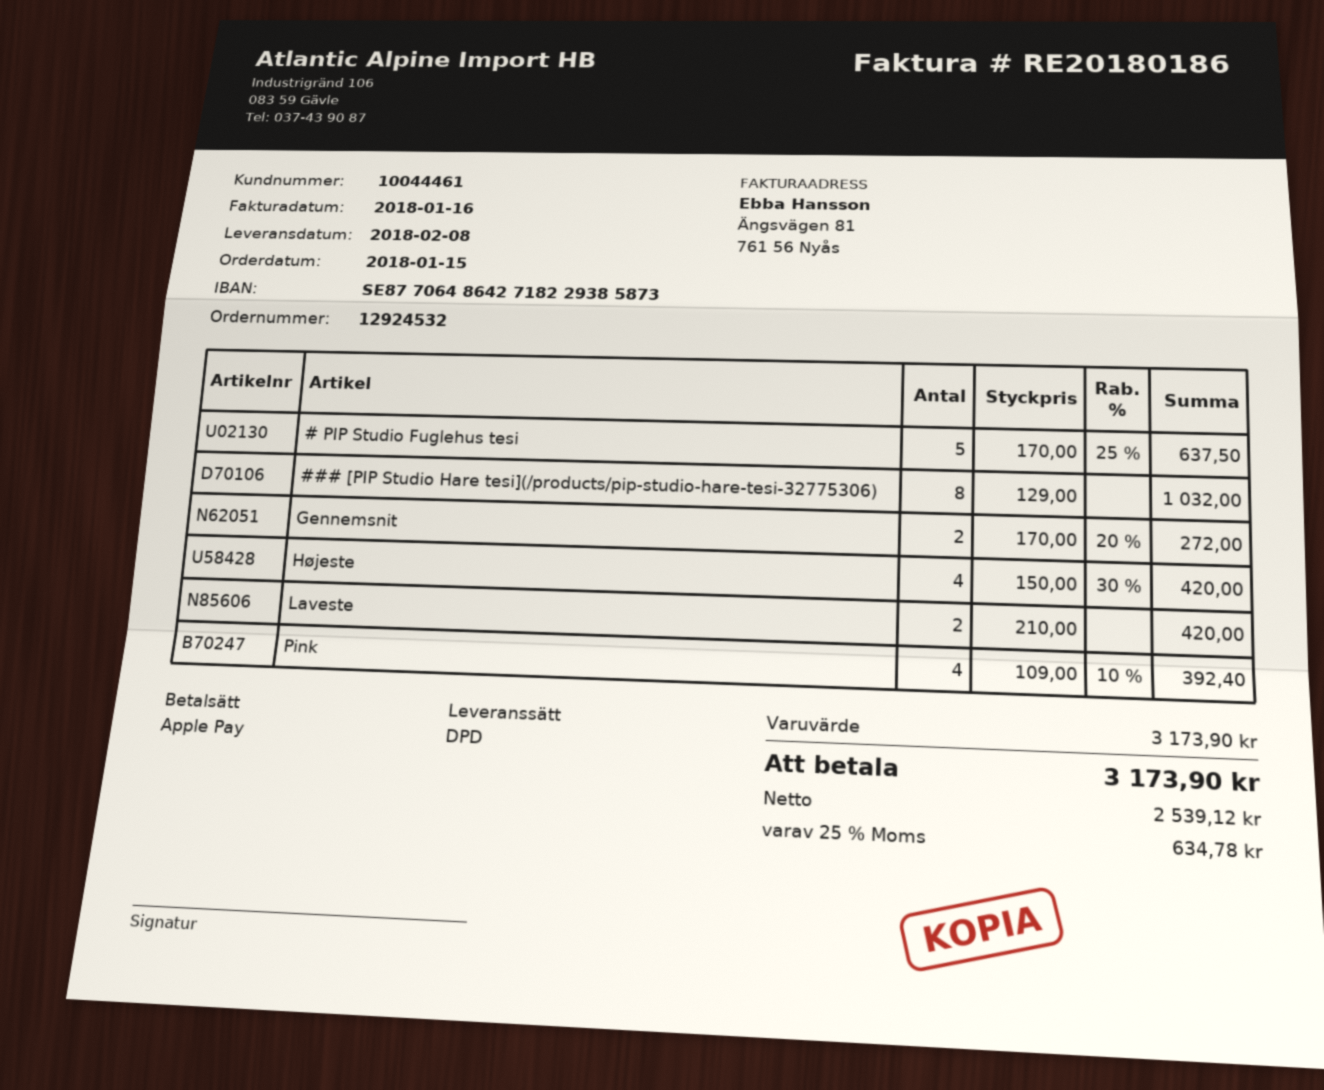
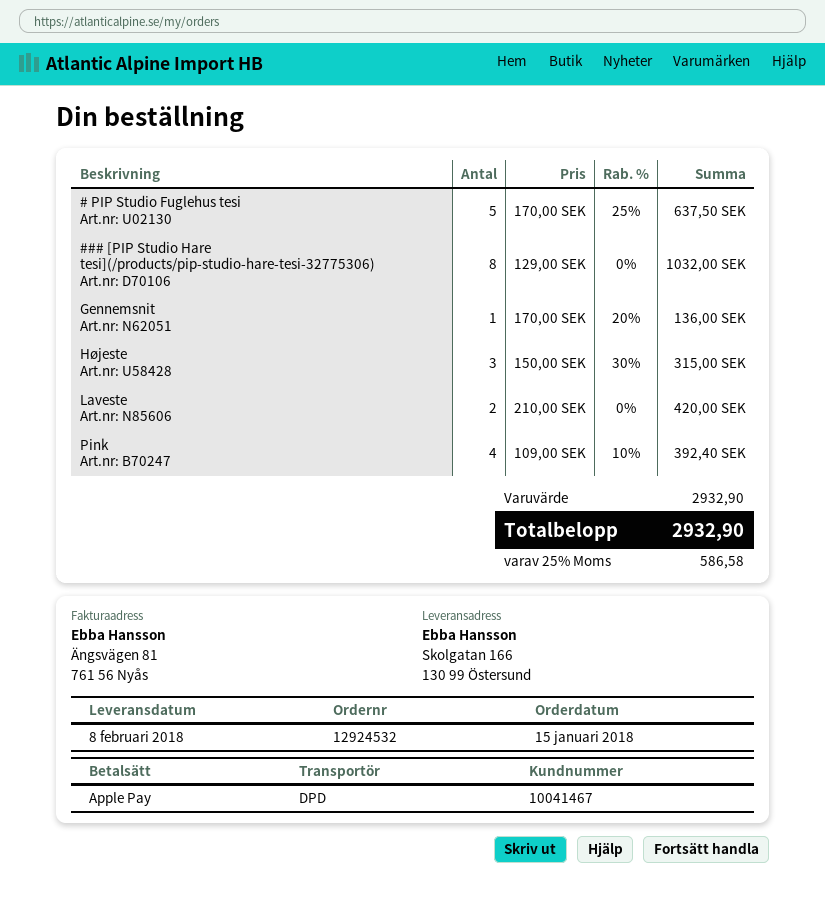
customer number: 10044461 -> 10041467
Gennemsnit: 2 x 170.00 - 20% = 272.00 -> 1 x 170.00 - 20% = 136.00
Højeste: 4 x 150.00 - 30% = 420.00 -> 3 x 150.00 - 30% = 315.00
subtotal: 3173.90 -> 2932.90
tax: 25% = 634.78 -> 25% = 586.58
total: 3173.90 -> 2932.90

